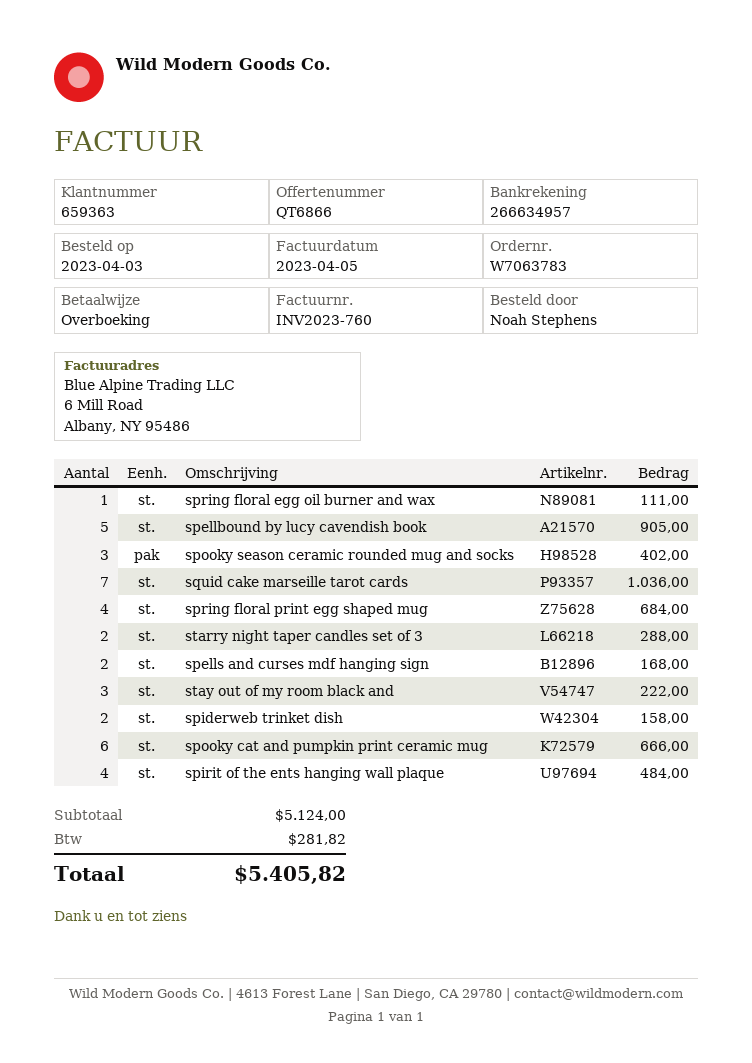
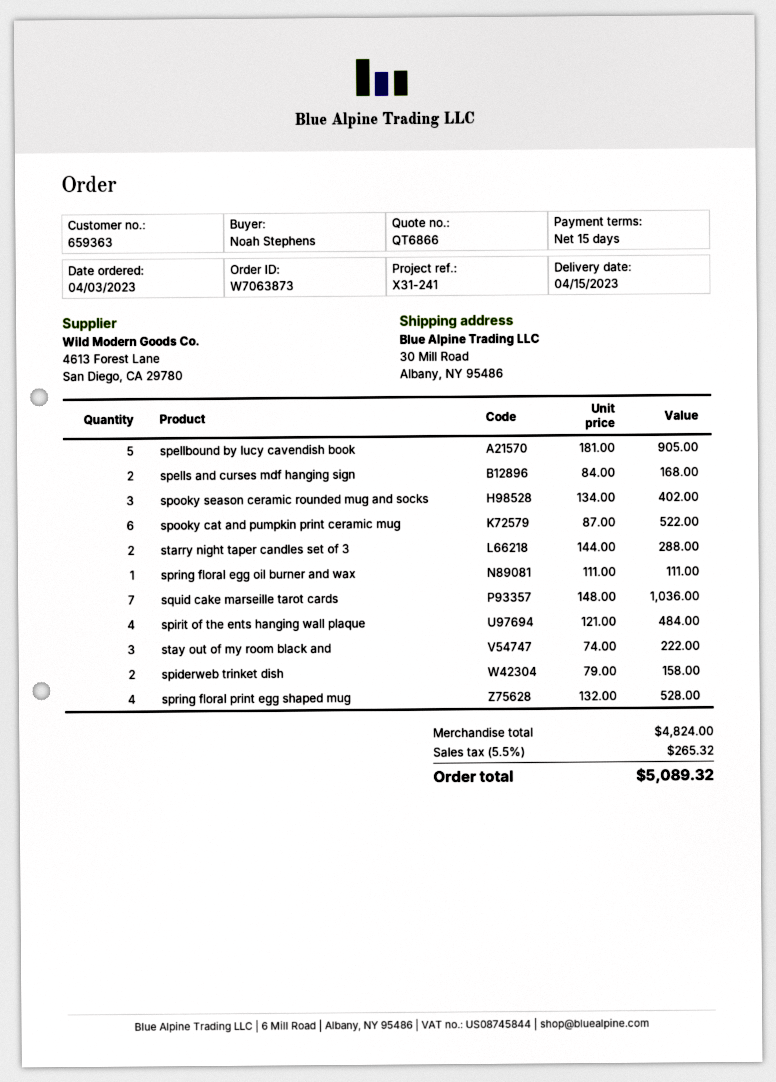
order number: W7063783 -> W7063873
spring floral print egg shaped mug: 4 for 684.00 -> 4 for 528.00
spooky cat and pumpkin print ceramic mug: 6 for 666.00 -> 6 for 522.00
subtotal: 5124.00 -> 4824.00
tax: 281.82 -> 265.32
total: 5405.82 -> 5089.32

